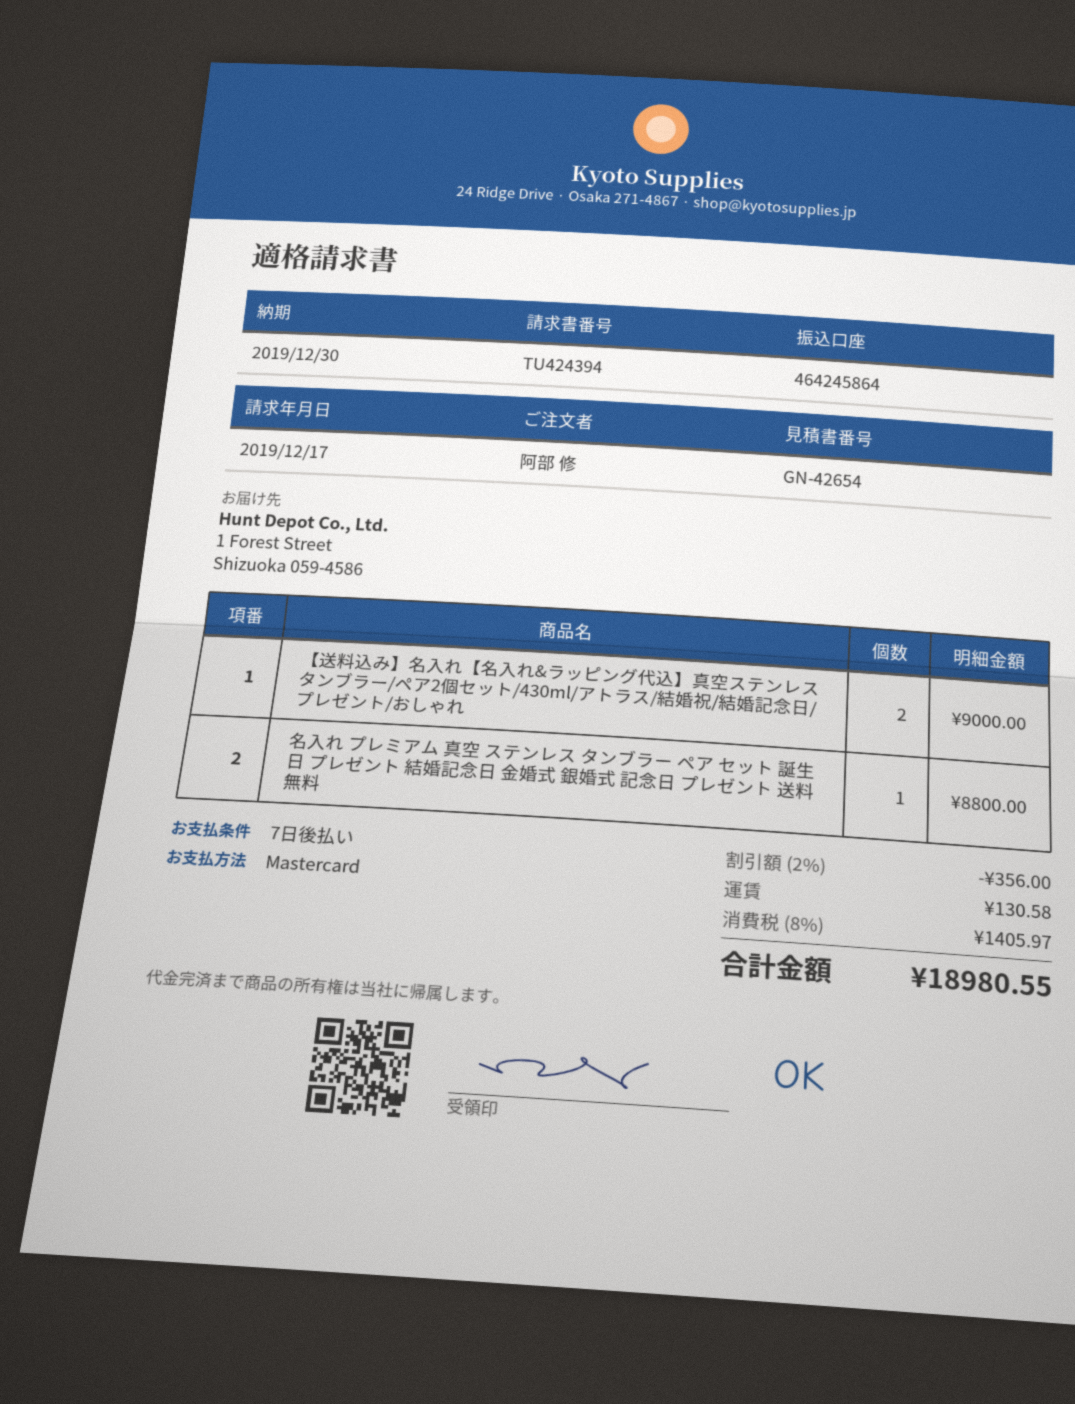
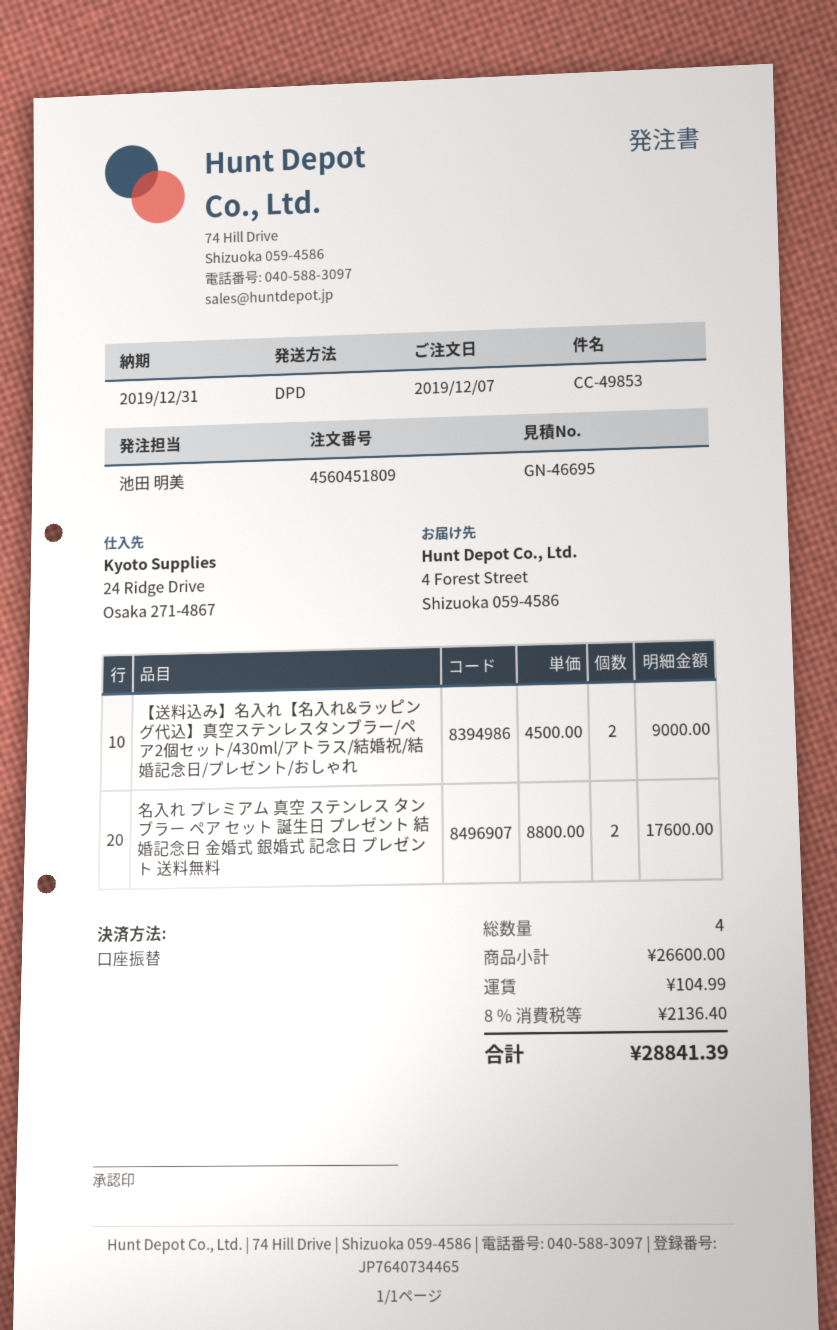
quote number: GN-42654 -> GN-46695
delivery date: 2019-12-30 -> 2019-12-31
ordered by: 阿部 修 -> 池田 明美
payment method: Mastercard -> direct debit
ship to: 1 Forest Street, Shizuoka 059-4586 -> 4 Forest Street, Shizuoka 059-4586
名入れ プレミアム 真空 ステンレス タンブラー ペア セット 誕生日 プレゼント 結婚記念日 金婚式 銀婚式 記念日 プレゼント 送料無料: 1 for 8800.00 -> 2 for 17600.00
discount: 2% = 356.00 -> none
shipping: 130.58 -> 104.99
tax: 8% = 1405.97 -> 8% = 2136.40
total: 18980.55 -> 28841.39

